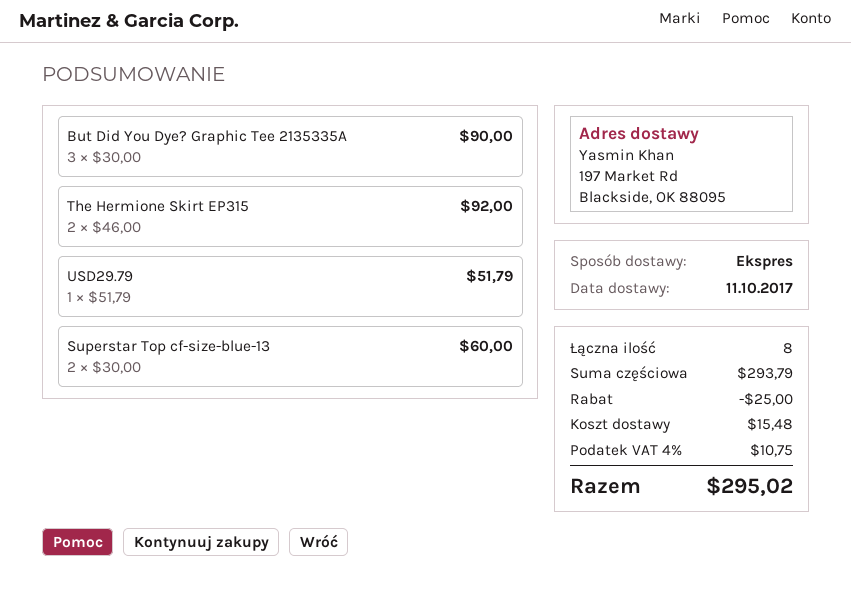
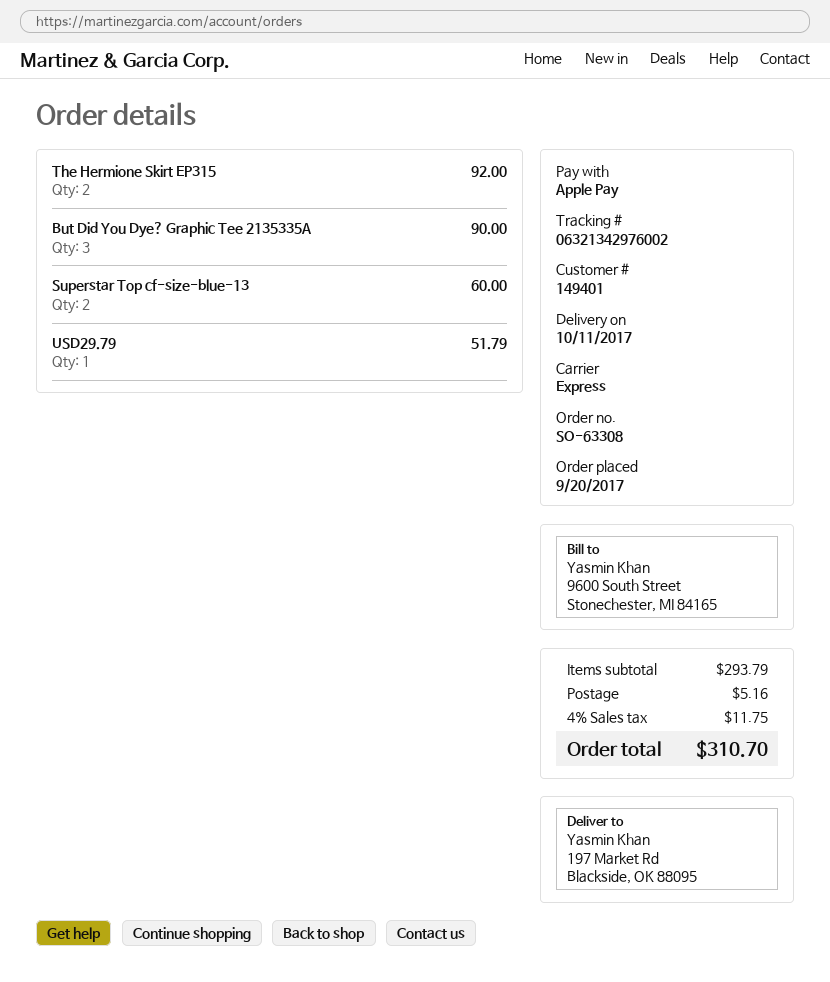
discount: 25.00 -> none
shipping: 15.48 -> 5.16
tax: 4% = 10.75 -> 4% = 11.75
total: 295.02 -> 310.70

